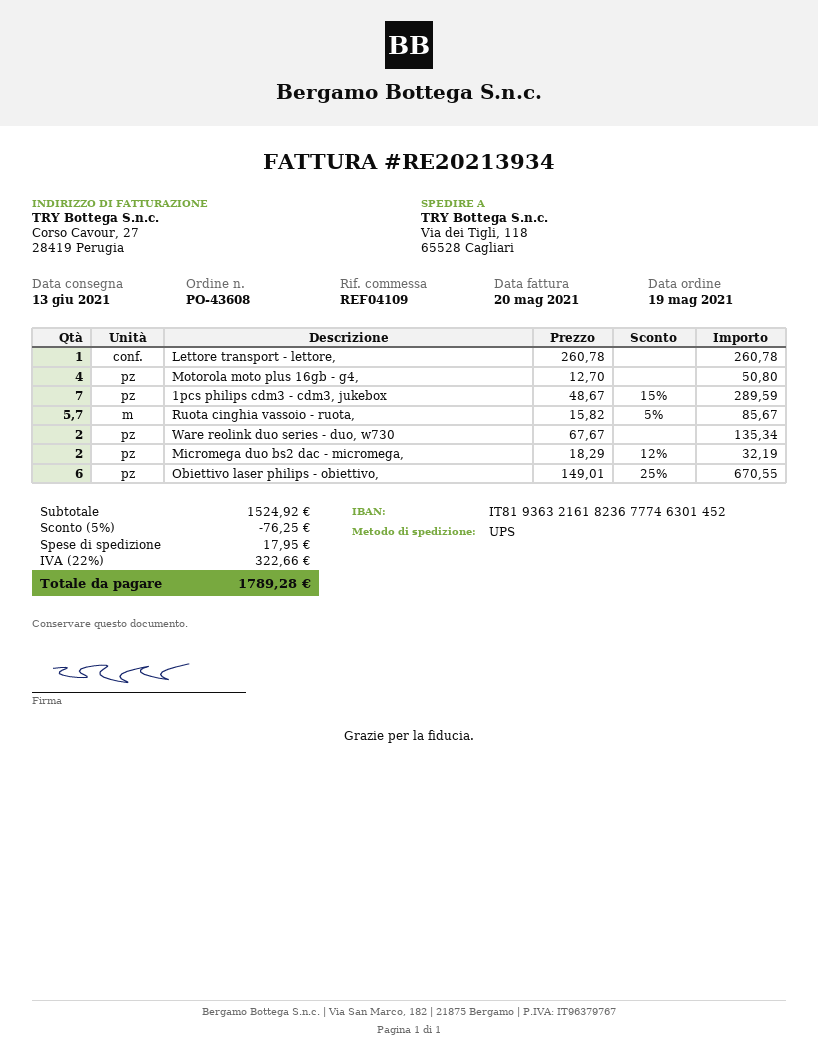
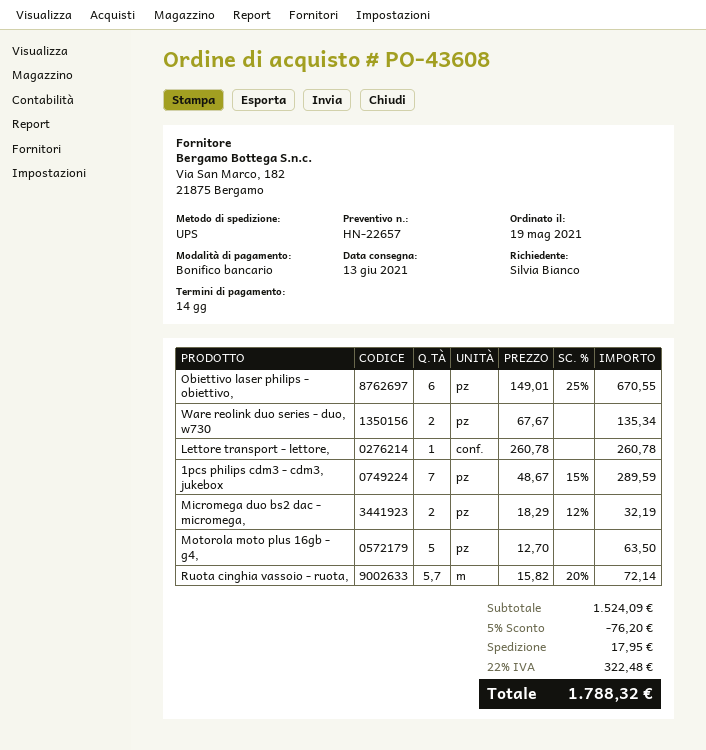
Motorola moto plus 16gb - g4,: 4 x 12.70 = 50.80 -> 5 x 12.70 = 63.50
Ruota cinghia vassoio - ruota,: 5.7 x 15.82 - 5% = 85.67 -> 5.7 x 15.82 - 20% = 72.14
subtotal: 1524.92 -> 1524.09
discount: 5% = 76.25 -> 5% = 76.20
tax: 22% = 322.66 -> 22% = 322.48
total: 1789.28 -> 1788.32

